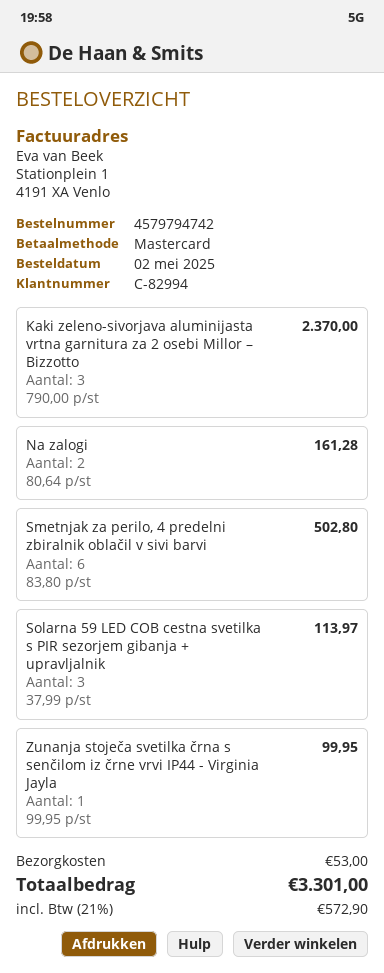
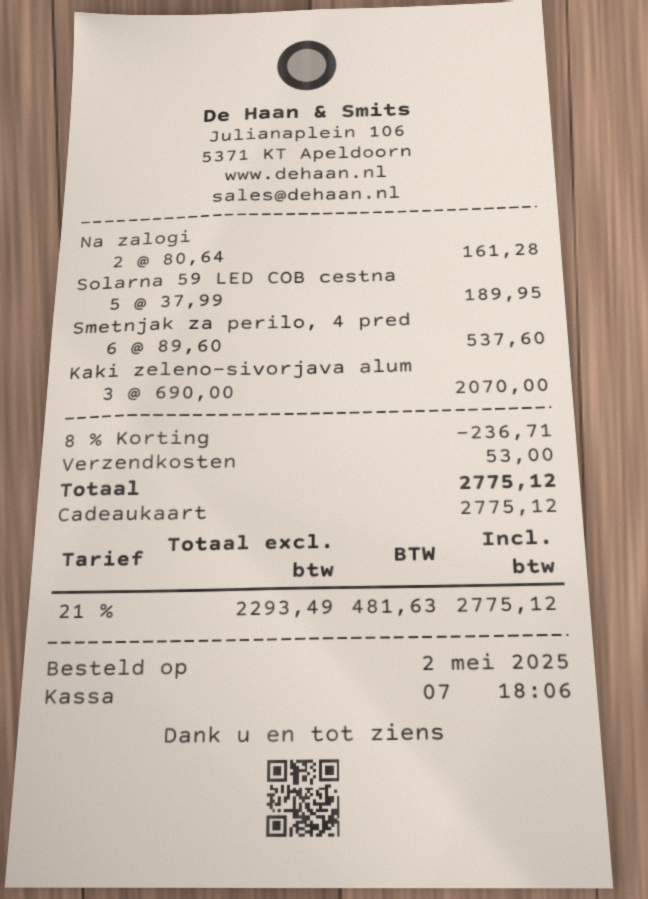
payment method: Mastercard -> gift card
Kaki zeleno-sivorjava aluminijasta vrtna garnitura za 2 osebi Millor – Bizzotto: 3 x 790.00 = 2370.00 -> 3 x 690.00 = 2070.00
Smetnjak za perilo, 4 predelni zbiralnik oblačil v sivi barvi: 6 x 83.80 = 502.80 -> 6 x 89.60 = 537.60
Solarna 59 LED COB cestna svetilka s PIR sezorjem gibanja + upravljalnik: 3 x 37.99 = 113.97 -> 5 x 37.99 = 189.95
Zunanja stoječa svetilka črna s senčilom iz črne vrvi IP44 - Virginia Jayla: 1 x 99.95 = 99.95 -> none
discount: none -> 8% = 236.71
tax: 21% = 572.90 -> 21% = 481.63
total: 3301.00 -> 2775.12

